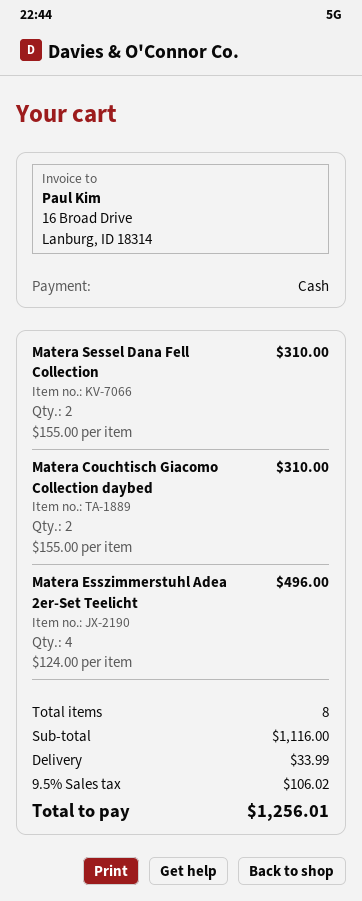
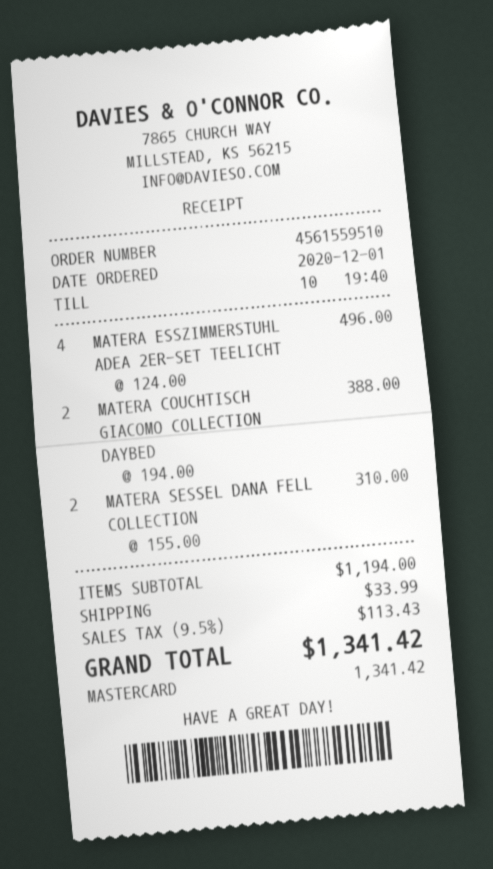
payment method: cash -> Mastercard
Matera Couchtisch Giacomo Collection daybed: 2 x 155.00 = 310.00 -> 2 x 194.00 = 388.00
subtotal: 1116.00 -> 1194.00
tax: 9.5% = 106.02 -> 9.5% = 113.43
total: 1256.01 -> 1341.42

